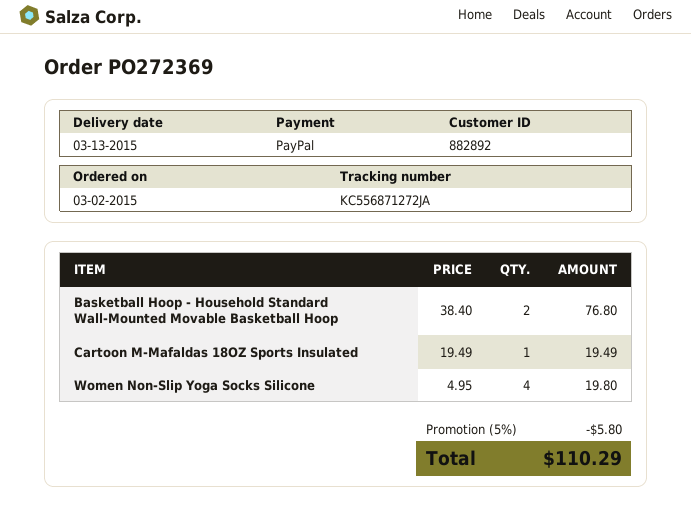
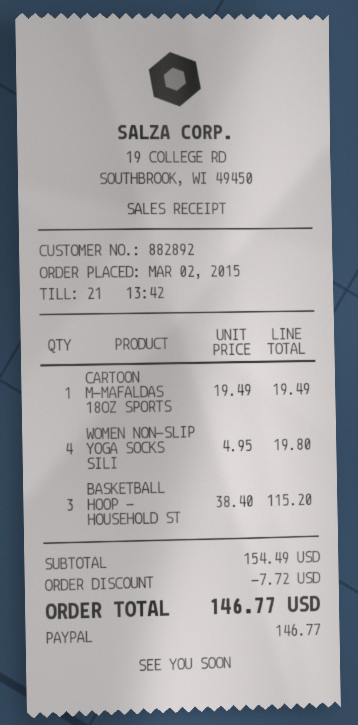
Basketball Hoop - Household Standard Wall-Mounted Movable Basketball Hoop: 2 x 38.40 = 76.80 -> 3 x 38.40 = 115.20
discount: 5.80 -> 7.72
total: 110.29 -> 146.77

